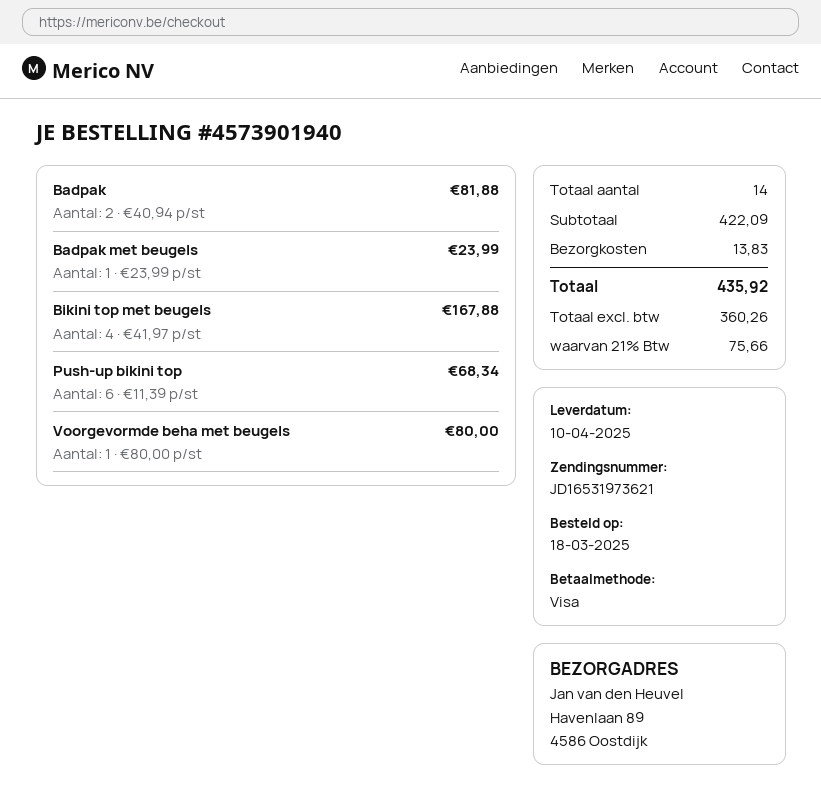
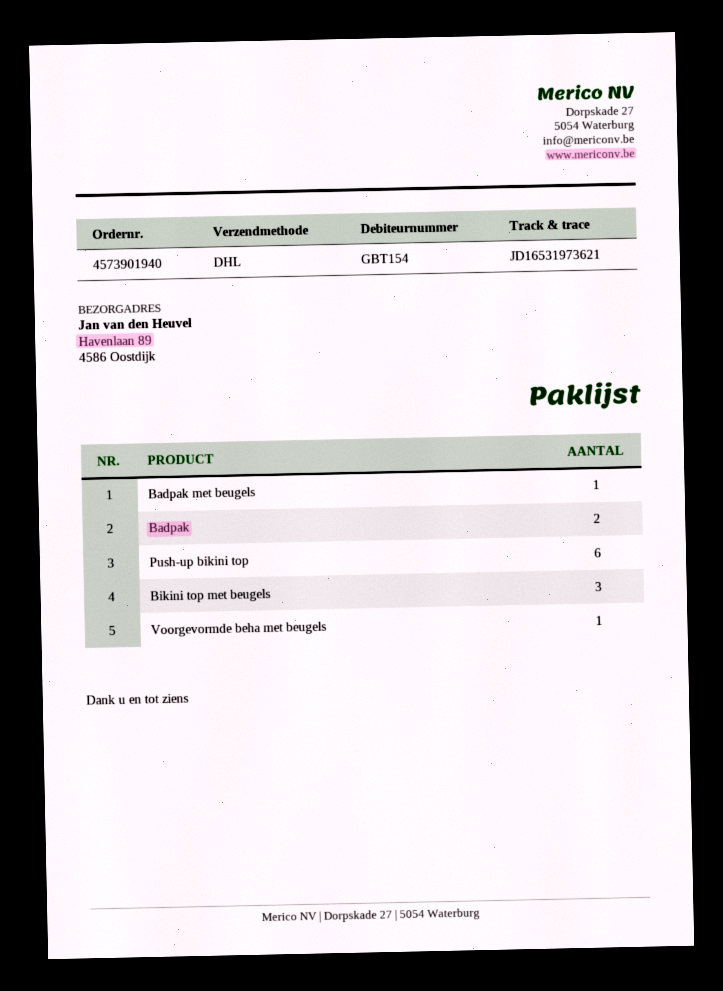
Bikini top met beugels: 4 -> 3

